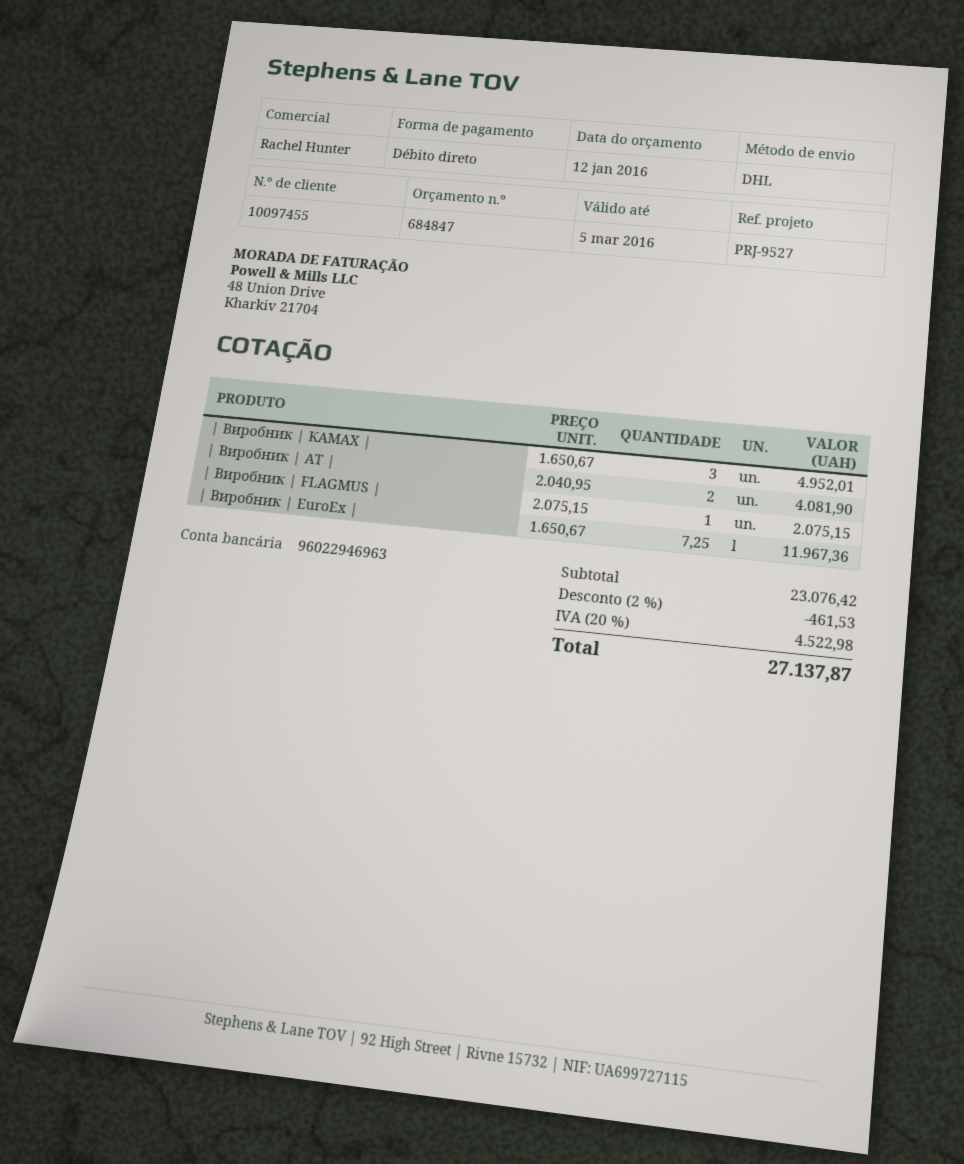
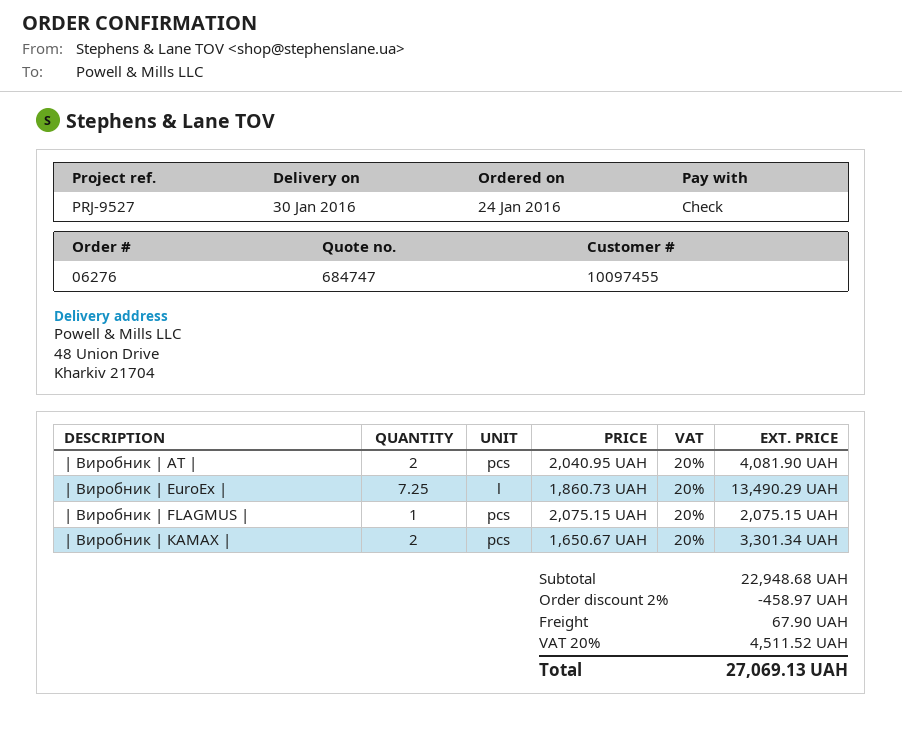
quote number: 684847 -> 684747
payment method: direct debit -> cheque
| Виробник | КАМАХ |: 3 x 1650.67 = 4952.01 -> 2 x 1650.67 = 3301.34
| Виробник | EuroEx |: 7.25 x 1650.67 = 11967.36 -> 7.25 x 1860.73 = 13490.29
subtotal: 23076.42 -> 22948.68
discount: 2% = 461.53 -> 2% = 458.97
shipping: none -> 67.90
tax: 20% = 4522.98 -> 20% = 4511.52
total: 27137.87 -> 27069.13

